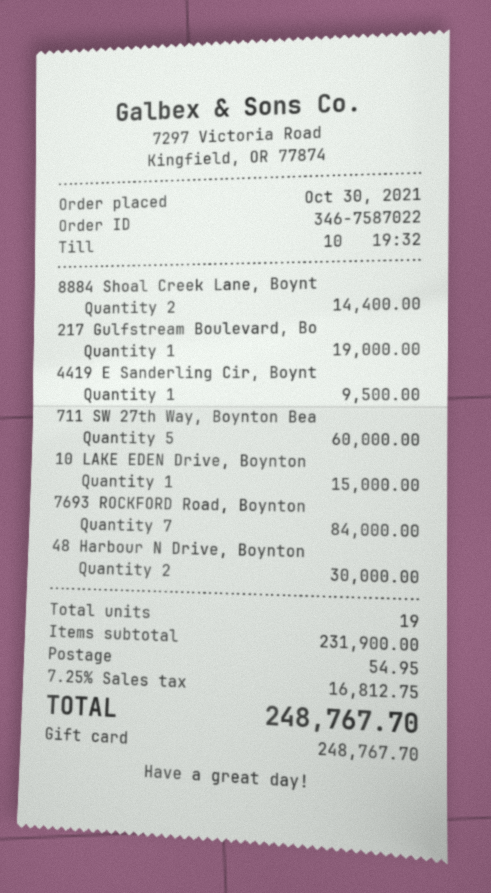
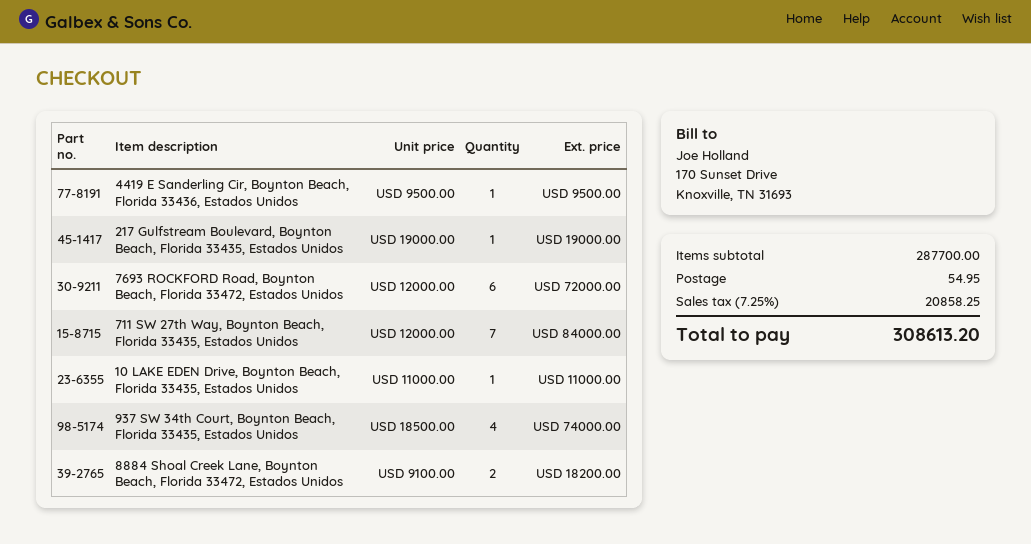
8884 Shoal Creek Lane, Boynt: 2 for 14400.00 -> 2 for 18200.00
711 SW 27th Way, Boynton Bea: 5 for 60000.00 -> 7 for 84000.00
10 LAKE EDEN Drive, Boynton: 1 for 15000.00 -> 1 for 11000.00
7693 ROCKFORD Road, Boynton: 7 for 84000.00 -> 6 for 72000.00
48 Harbour N Drive, Boynton: 2 for 30000.00 -> none
937 SW 34th Court, Boynton Beach, Florida 33435, Estados Unidos: none -> 4 for 74000.00
subtotal: 231900.00 -> 287700.00
tax: 7.25% = 16812.75 -> 7.25% = 20858.25
total: 248767.70 -> 308613.20

